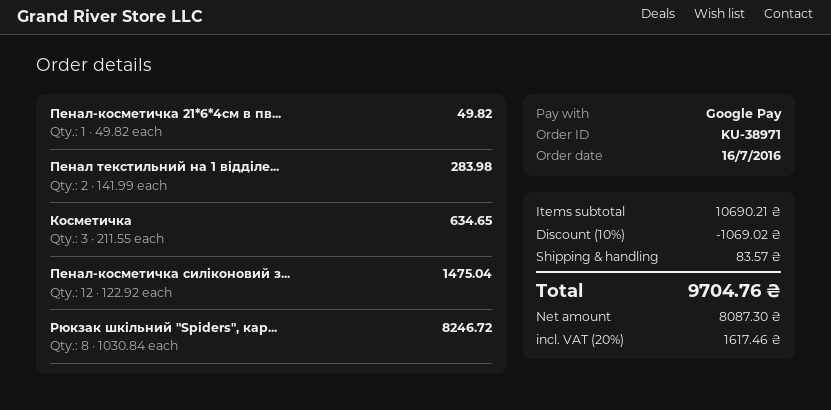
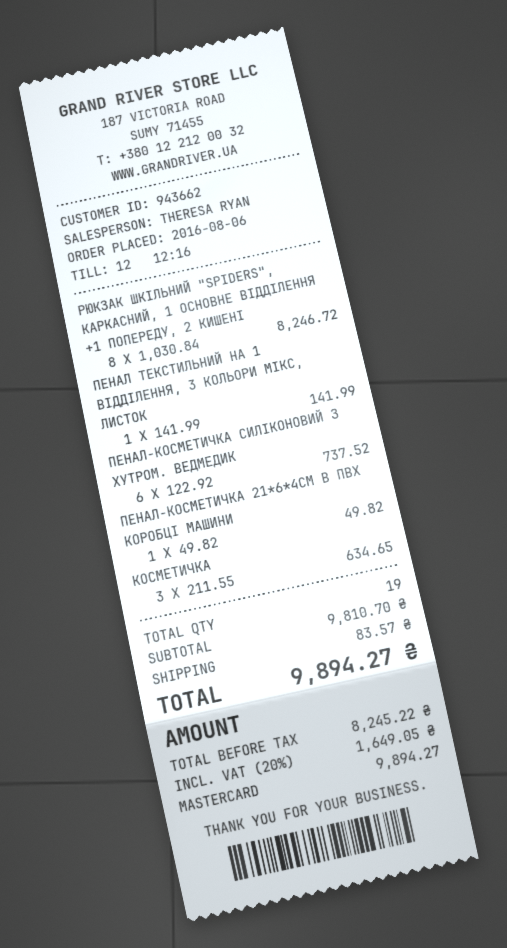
order date: 2016-07-16 -> 2016-08-06
payment method: Google Pay -> Mastercard
Пенал текстильний на 1 відділе...: 2 x 141.99 = 283.98 -> 1 x 141.99 = 141.99
Пенал-косметичка силіконовий з...: 12 x 122.92 = 1475.04 -> 6 x 122.92 = 737.52
subtotal: 10690.21 -> 9810.70
discount: 10% = 1069.02 -> none
net: 8087.30 -> 8245.22
tax: 20% = 1617.46 -> 20% = 1649.05
total: 9704.76 -> 9894.27

